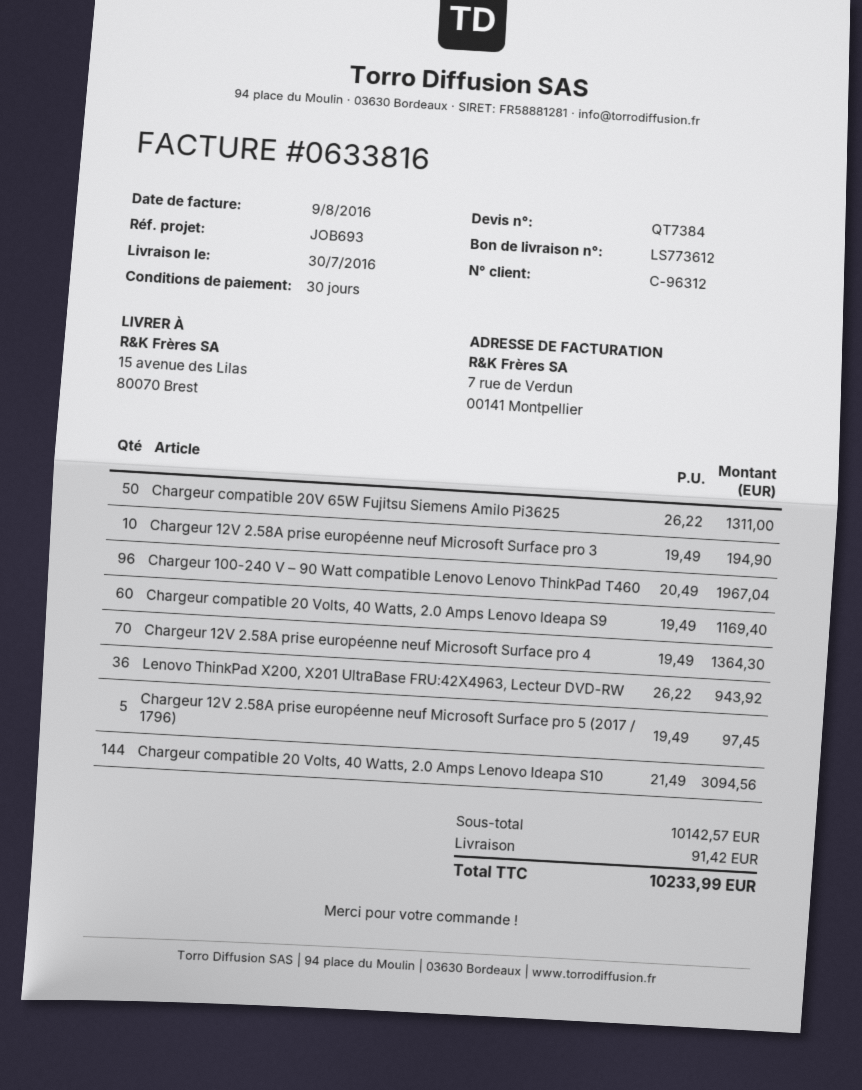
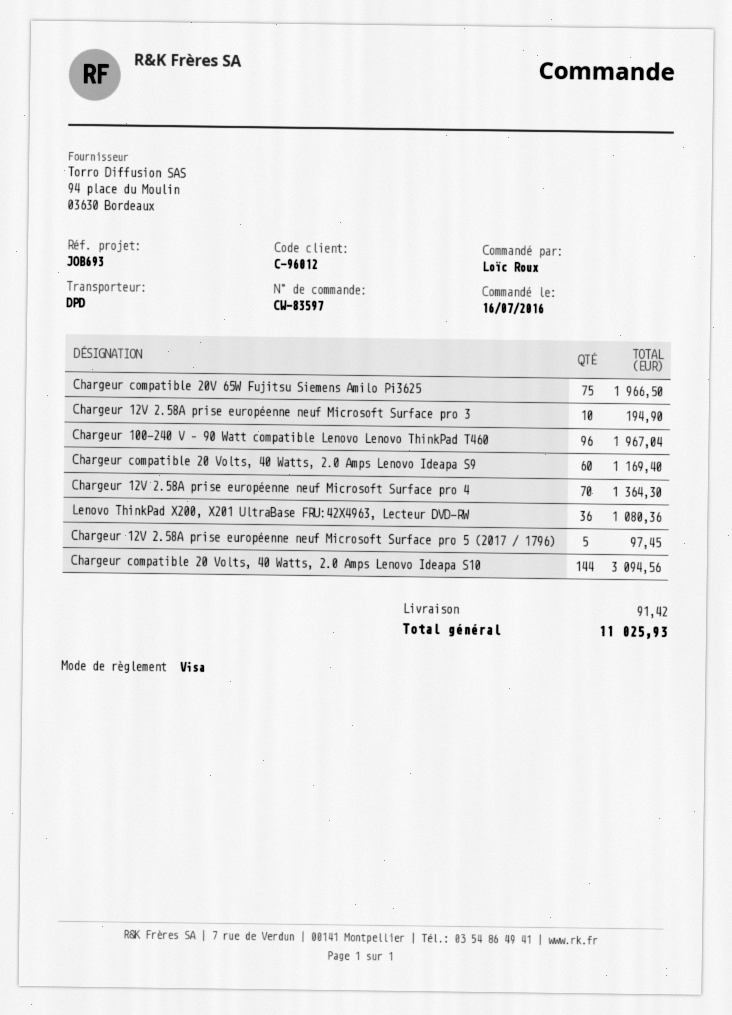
customer number: C-96312 -> C-96012
Chargeur compatible 20V 65W Fujitsu Siemens Amilo Pi3625: 50 for 1311.00 -> 75 for 1966.50
Lenovo ThinkPad X200, X201 UltraBase FRU:42X4963, Lecteur DVD-RW: 36 for 943.92 -> 36 for 1080.36
total: 10233.99 -> 11025.93

